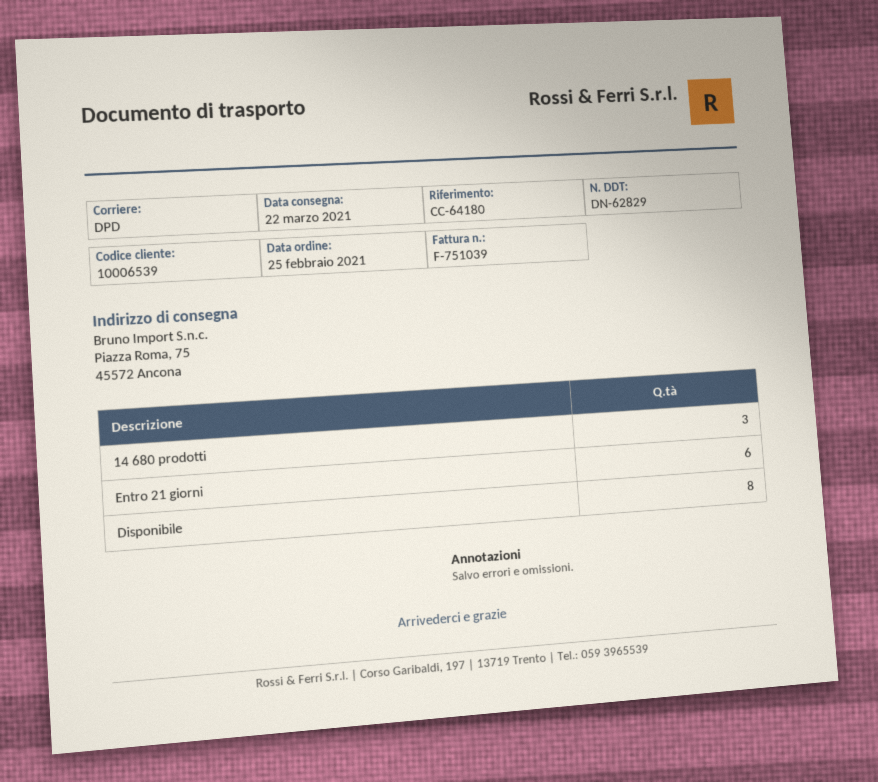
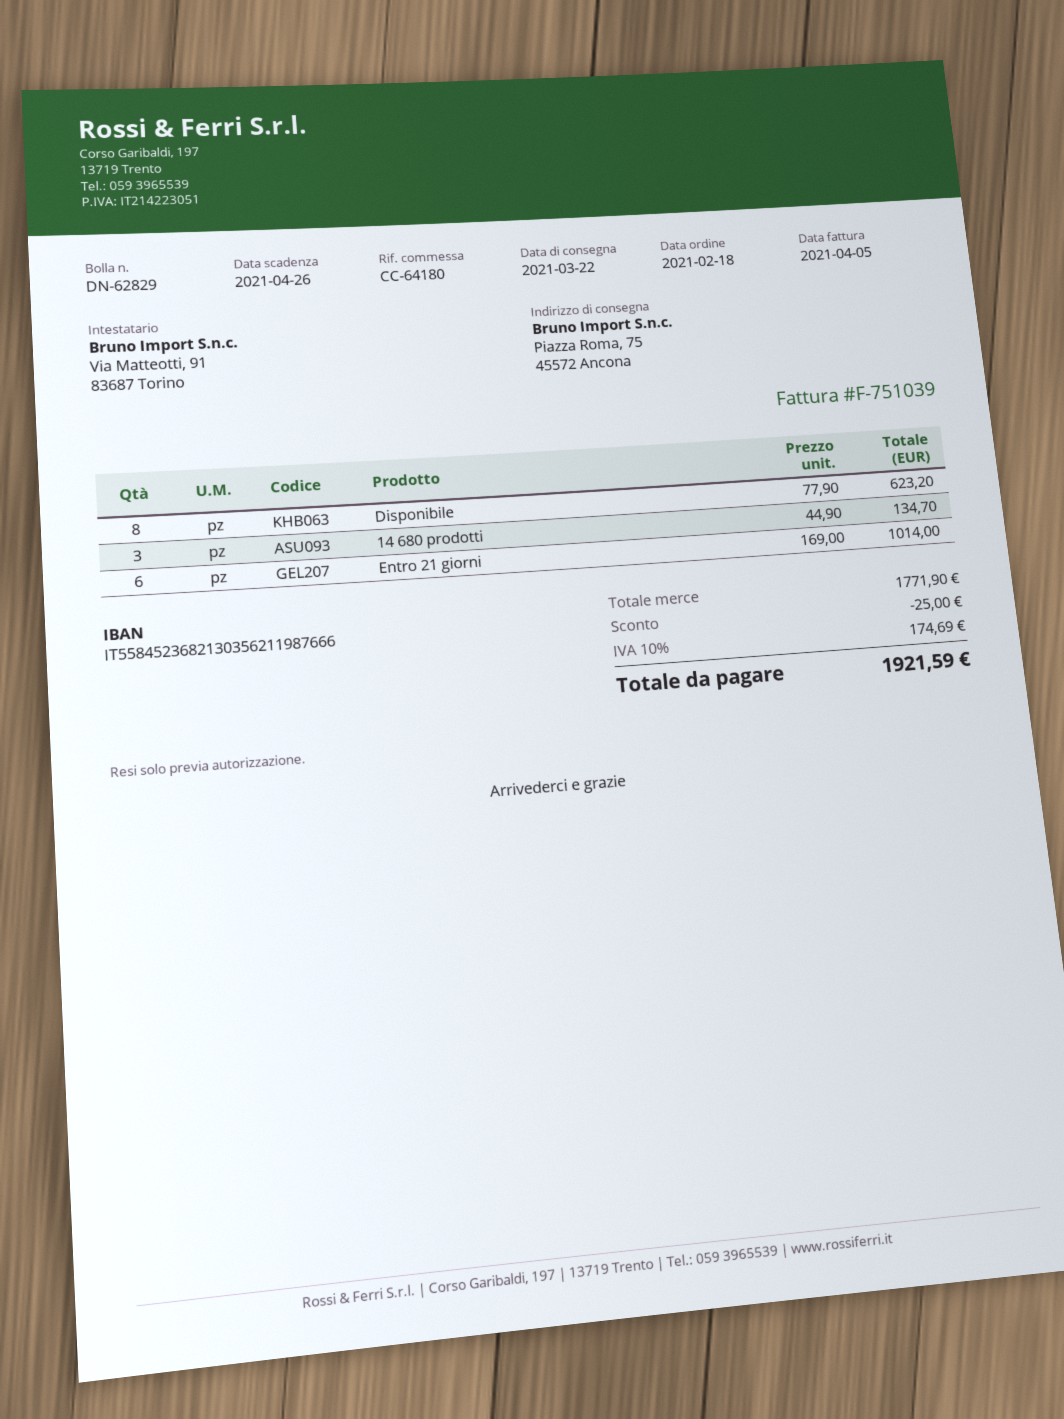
order date: 2021-02-25 -> 2021-02-18

